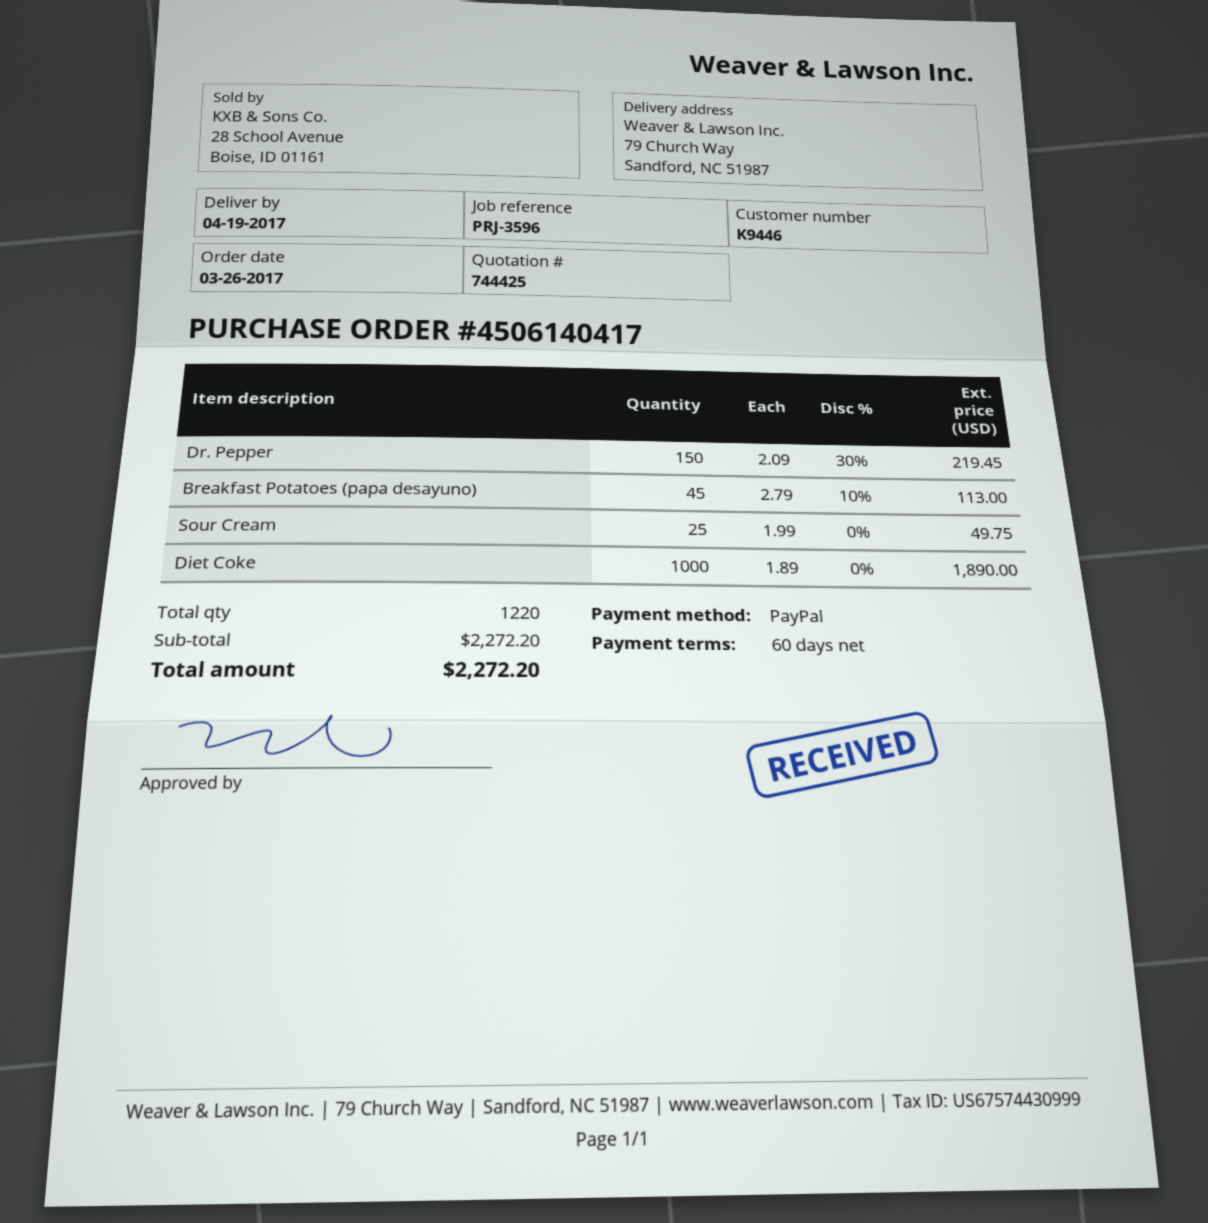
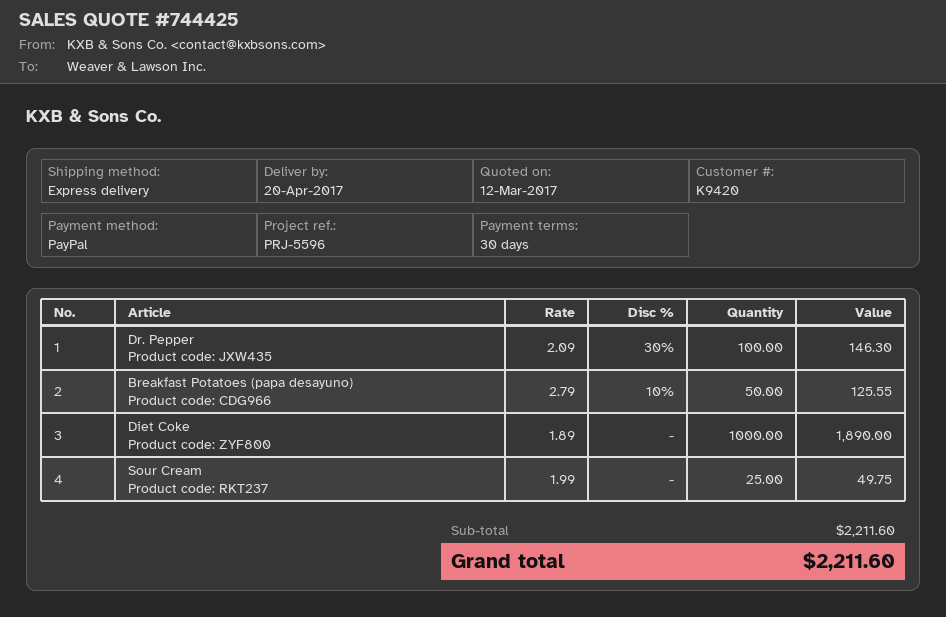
delivery date: 2017-04-19 -> 2017-04-20
payment terms: 60 days -> 30 days
customer number: K9446 -> K9420
reference: PRJ-3596 -> PRJ-5596
Dr. Pepper: 150 x 2.09 - 30% = 219.45 -> 100 x 2.09 - 30% = 146.30
Breakfast Potatoes (papa desayuno): 45 x 2.79 - 10% = 113.00 -> 50 x 2.79 - 10% = 125.55
subtotal: 2272.20 -> 2211.60
total: 2272.20 -> 2211.60

